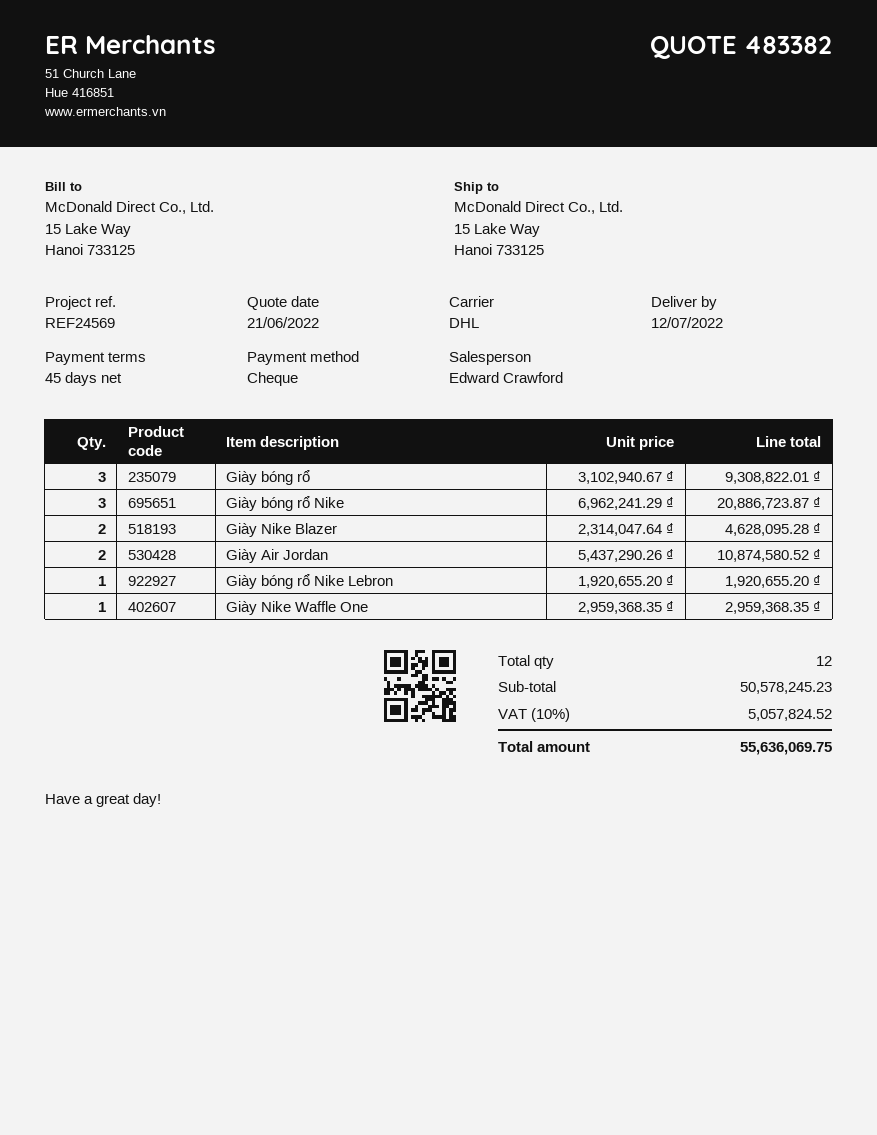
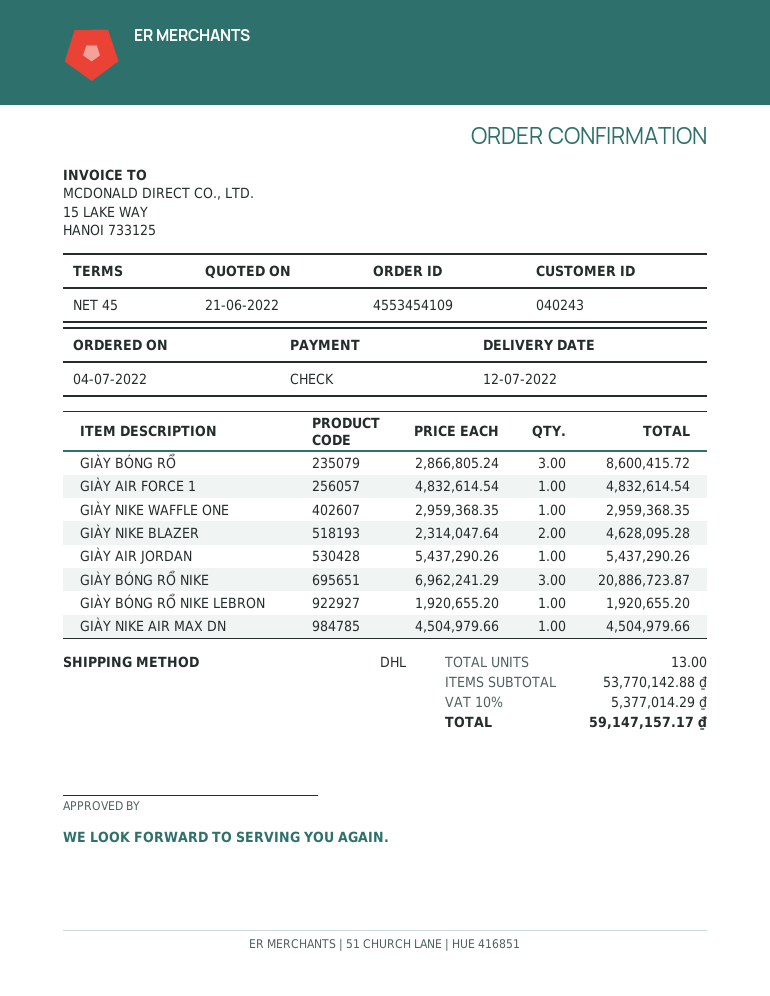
Giày bóng rổ: 3 x 3102940.67 = 9308822.01 -> 3 x 2866805.24 = 8600415.72
Giày Air Jordan: 2 x 5437290.26 = 10874580.52 -> 1 x 5437290.26 = 5437290.26
GIÀY AIR FORCE 1: none -> 1 x 4832614.54 = 4832614.54
GIÀY NIKE AIR MAX DN: none -> 1 x 4504979.66 = 4504979.66
total quantity: 12 -> 13
subtotal: 50578245.23 -> 53770142.88
tax: 10% = 5057824.52 -> 10% = 5377014.29
total: 55636069.75 -> 59147157.17

